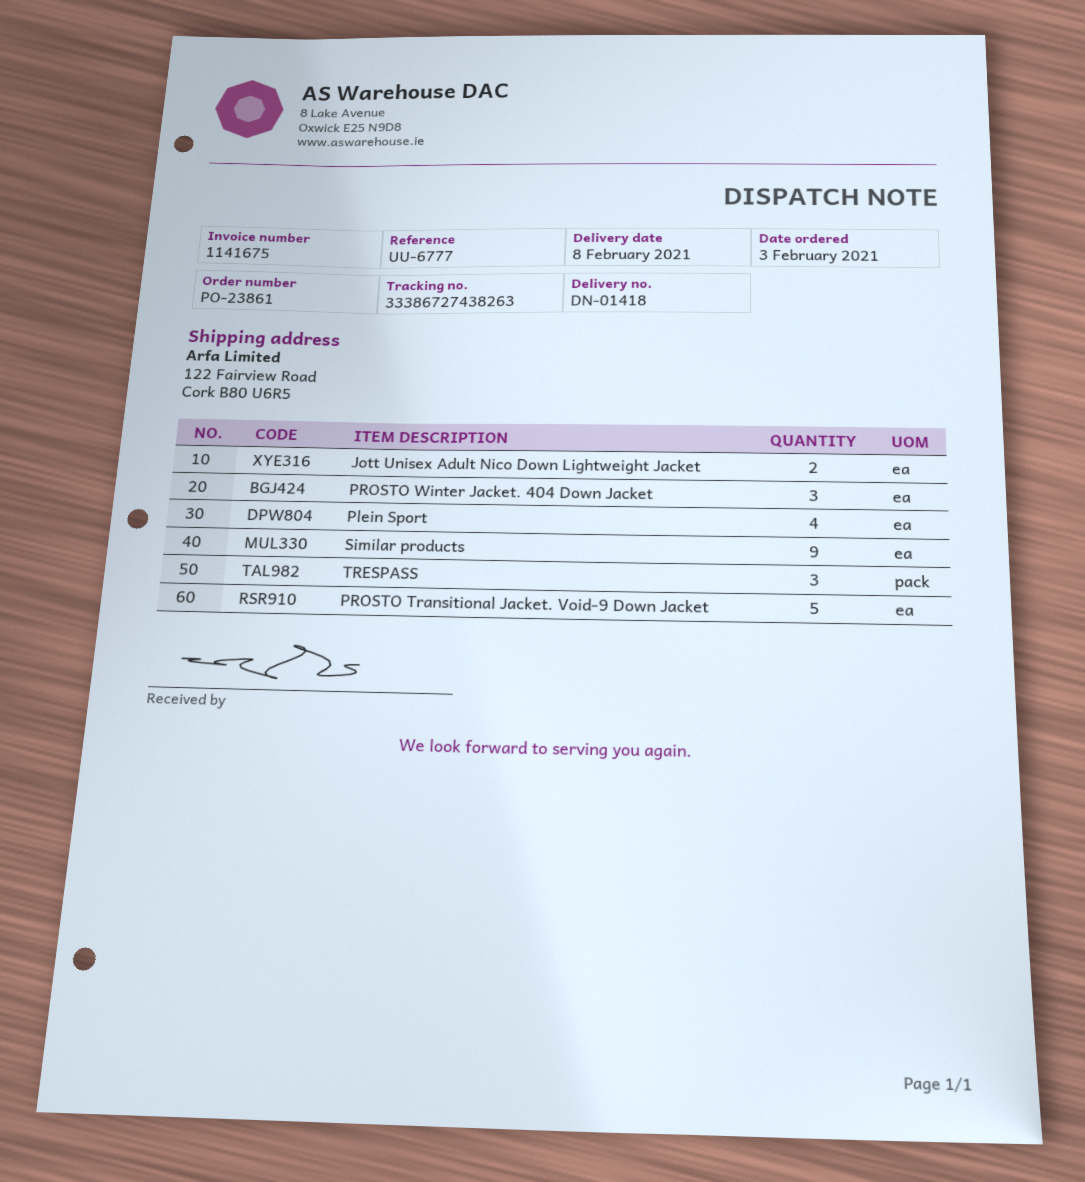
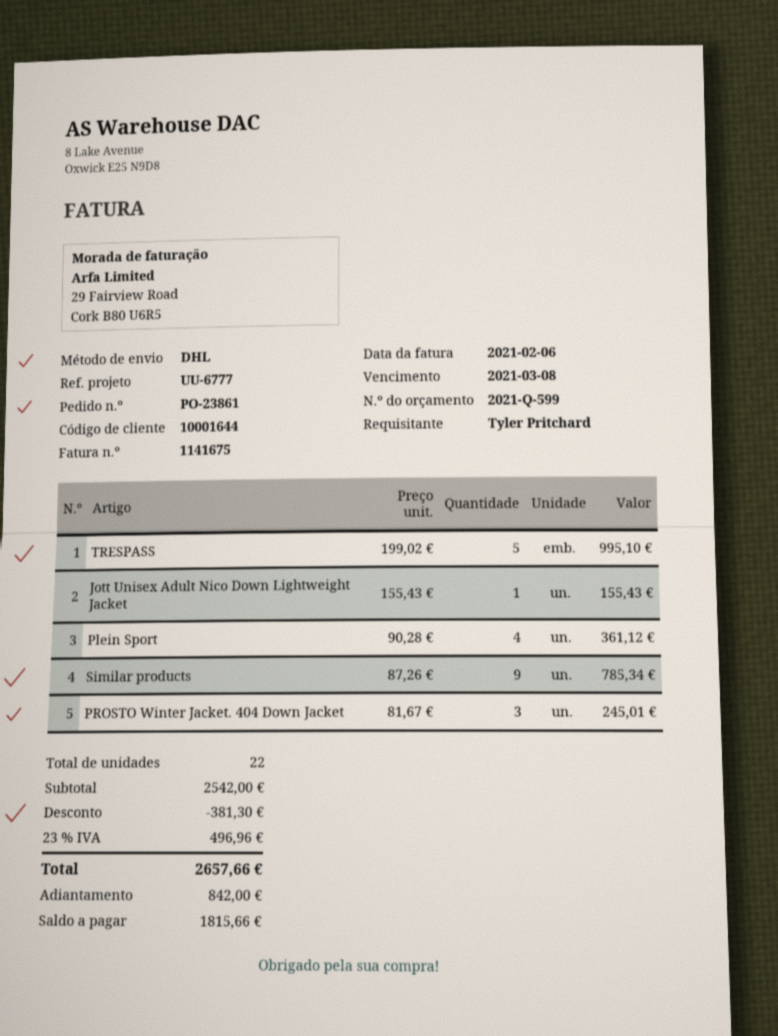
Jott Unisex Adult Nico Down Lightweight Jacket: 2 -> 1
TRESPASS: 3 -> 5
PROSTO Transitional Jacket. Void-9 Down Jacket: 5 -> none

